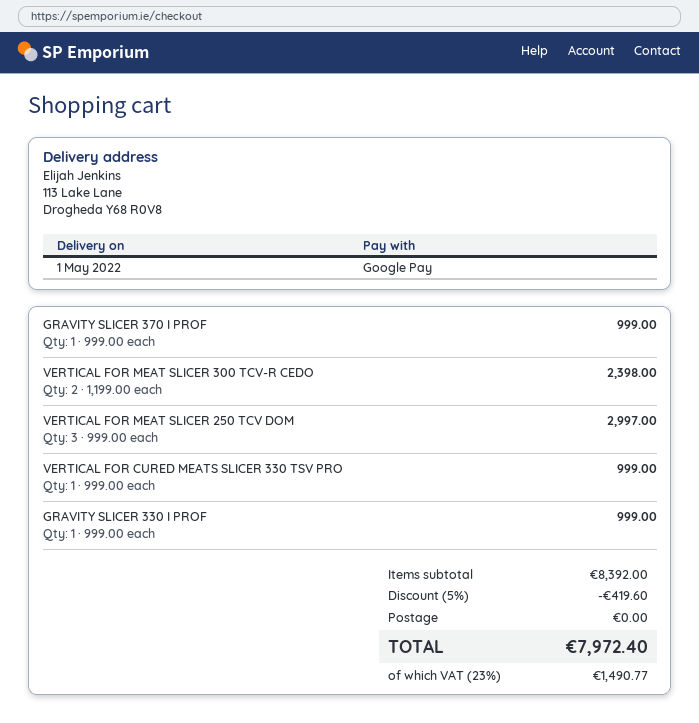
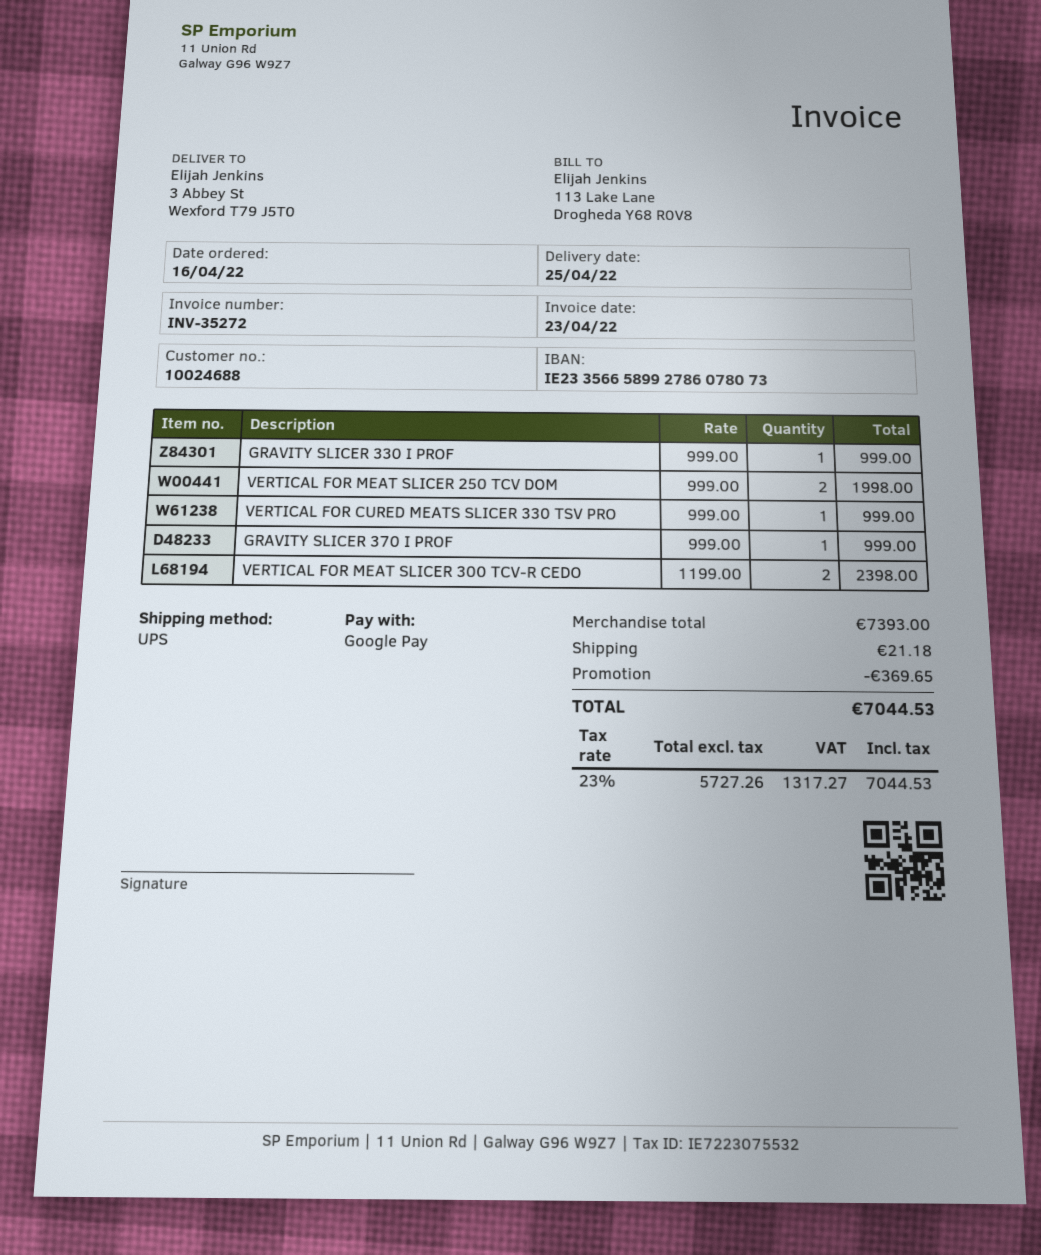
delivery date: 2022-05-01 -> 2022-04-25
ship to: 113 Lake Lane, Drogheda Y68 R0V8 -> 3 Abbey St, Wexford T79 J5T0
VERTICAL FOR MEAT SLICER 250 TCV DOM: 3 x 999.00 = 2997.00 -> 2 x 999.00 = 1998.00
subtotal: 8392.00 -> 7393.00
discount: 419.60 -> 369.65
shipping: 0.00 -> 21.18
tax: 23% = 1490.77 -> 23% = 1317.27
total: 7972.40 -> 7044.53

